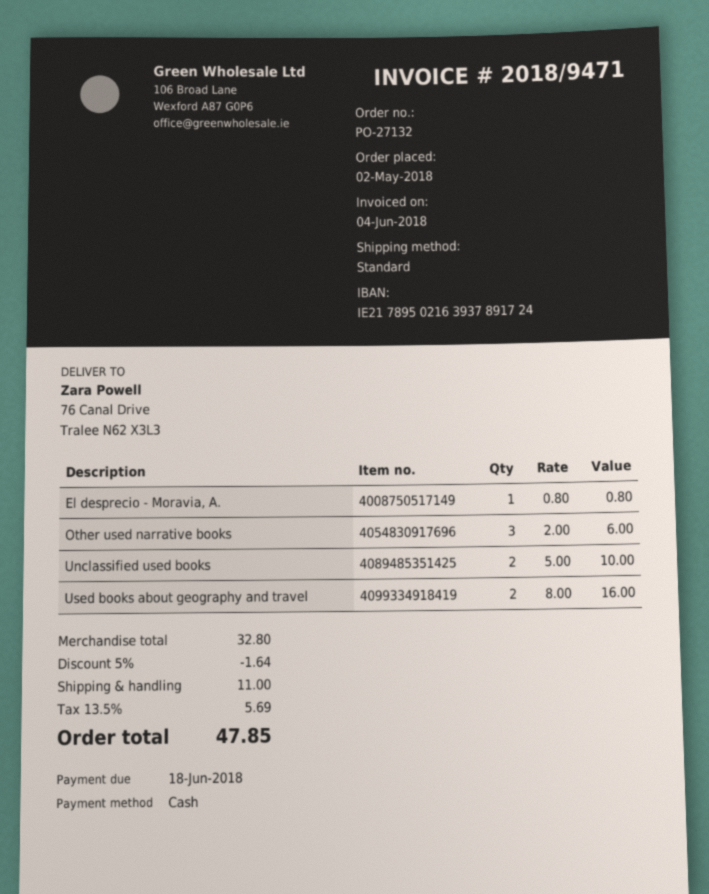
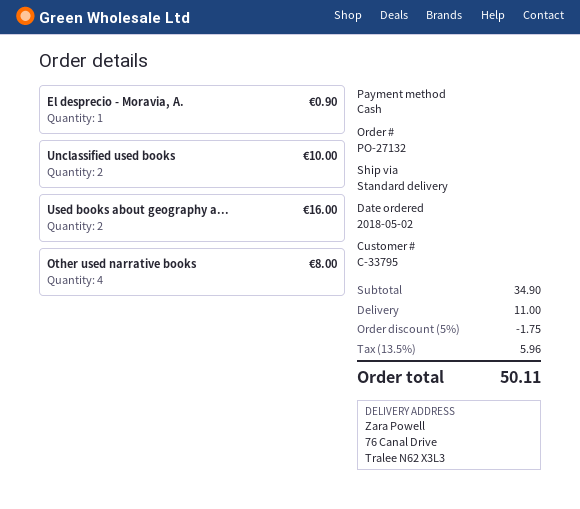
El desprecio - Moravia, A.: 1 for 0.80 -> 1 for 0.90
Other used narrative books: 3 for 6.00 -> 4 for 8.00
subtotal: 32.80 -> 34.90
discount: 5% = 1.64 -> 5% = 1.75
tax: 13.5% = 5.69 -> 13.5% = 5.96
total: 47.85 -> 50.11

